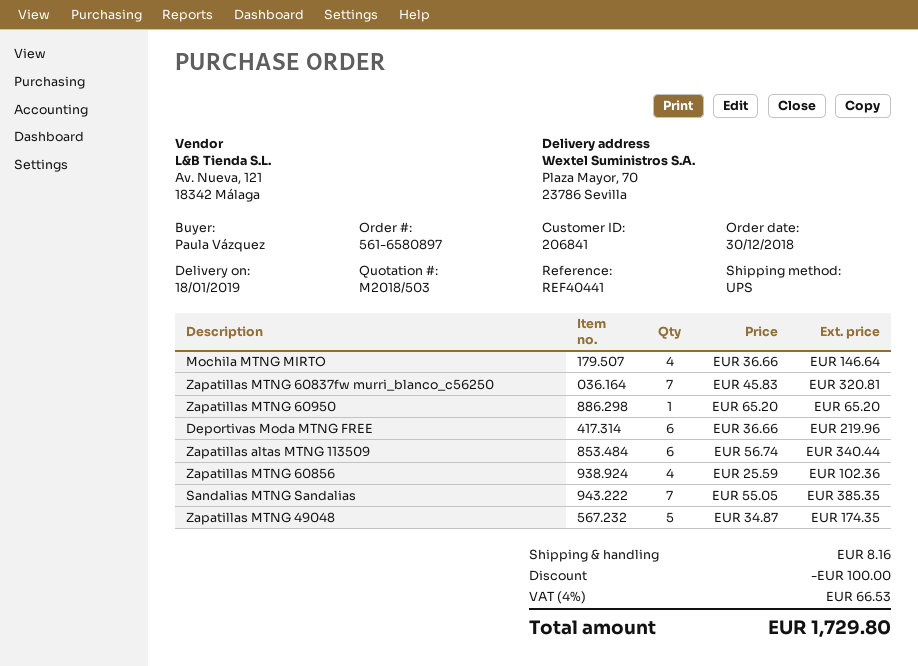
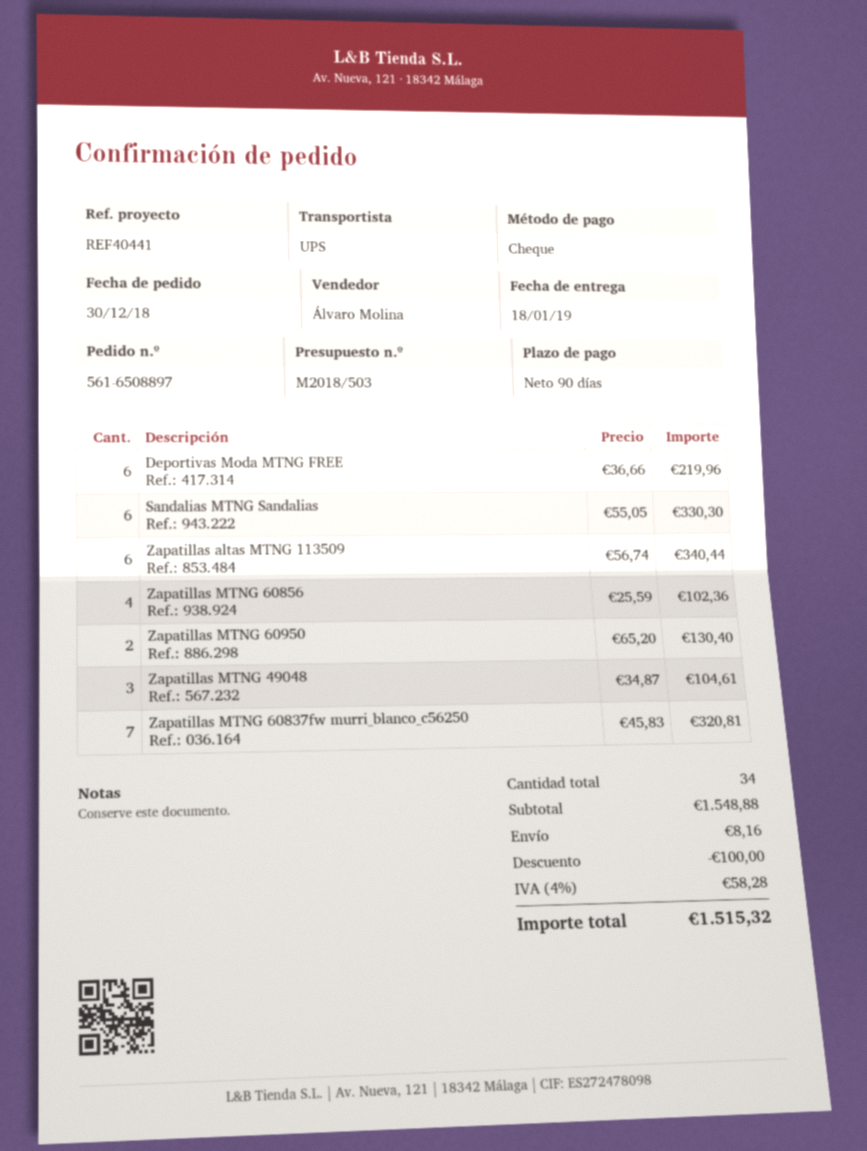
order number: 561-6580897 -> 561-6508897
Mochila MTNG MIRTO: 4 x 36.66 = 146.64 -> none
Zapatillas MTNG 60950: 1 x 65.20 = 65.20 -> 2 x 65.20 = 130.40
Sandalias MTNG Sandalias: 7 x 55.05 = 385.35 -> 6 x 55.05 = 330.30
Zapatillas MTNG 49048: 5 x 34.87 = 174.35 -> 3 x 34.87 = 104.61
tax: 4% = 66.53 -> 4% = 58.28
total: 1729.80 -> 1515.32

